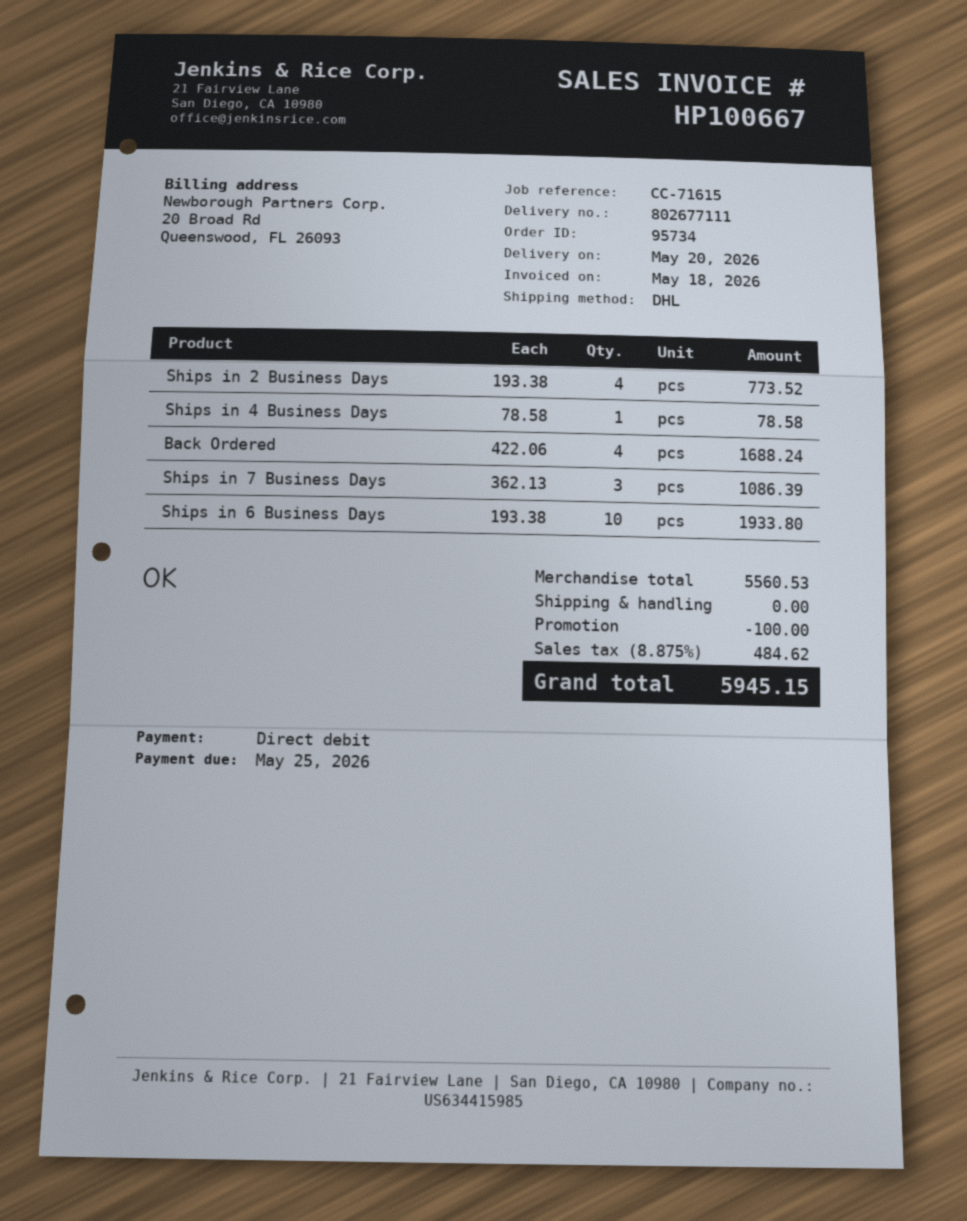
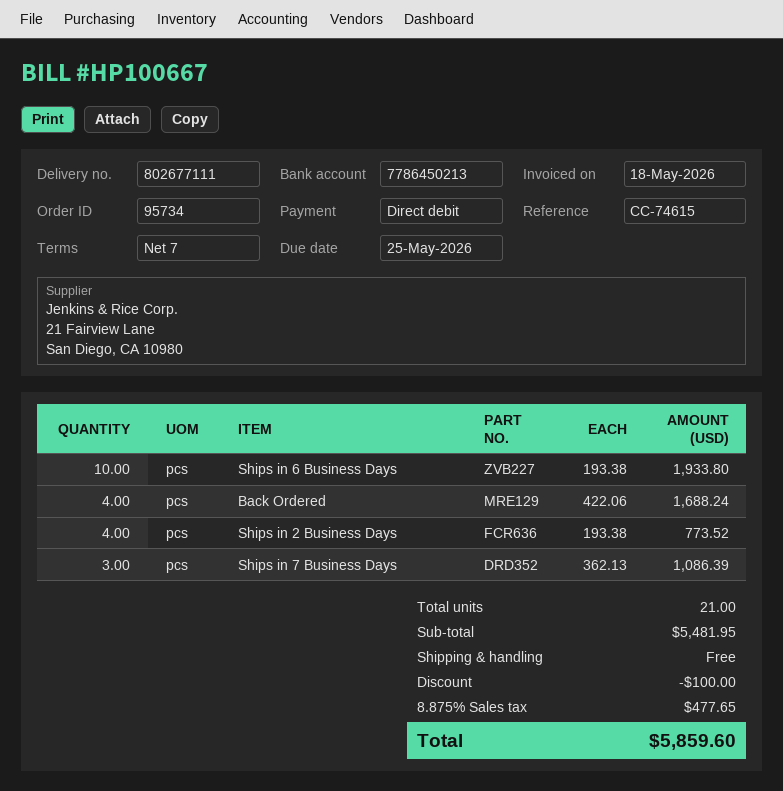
reference: CC-71615 -> CC-74615
Ships in 4 Business Days: 1 x 78.58 = 78.58 -> none
subtotal: 5560.53 -> 5481.95
tax: 8.875% = 484.62 -> 8.875% = 477.65
total: 5945.15 -> 5859.60

